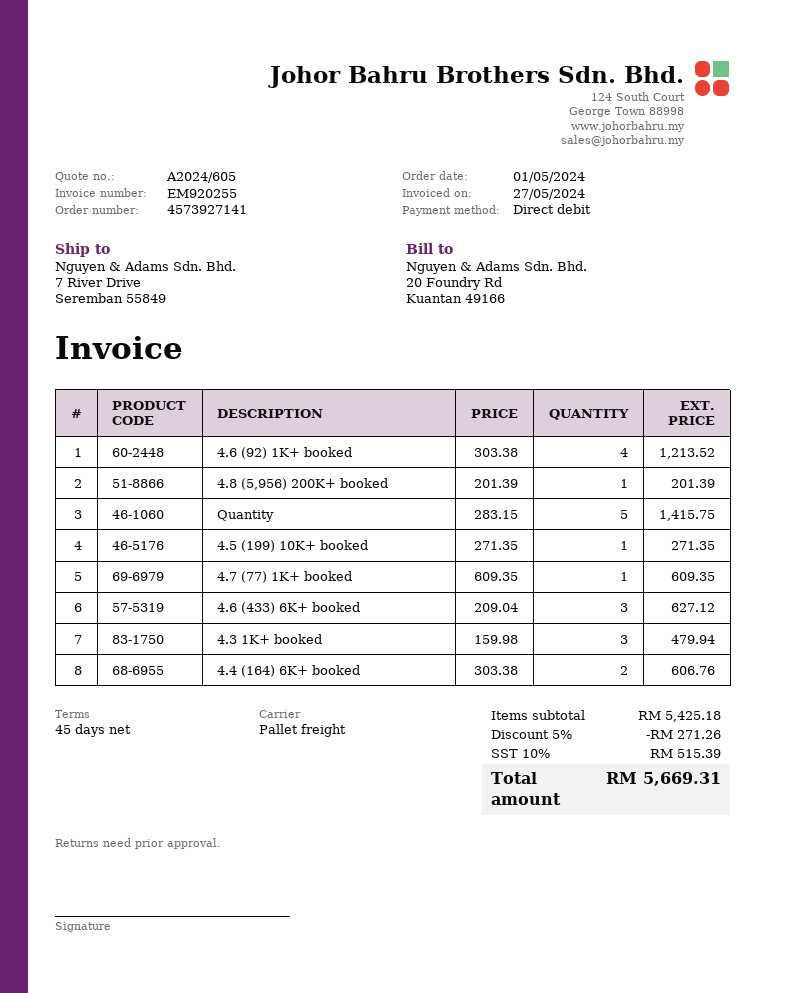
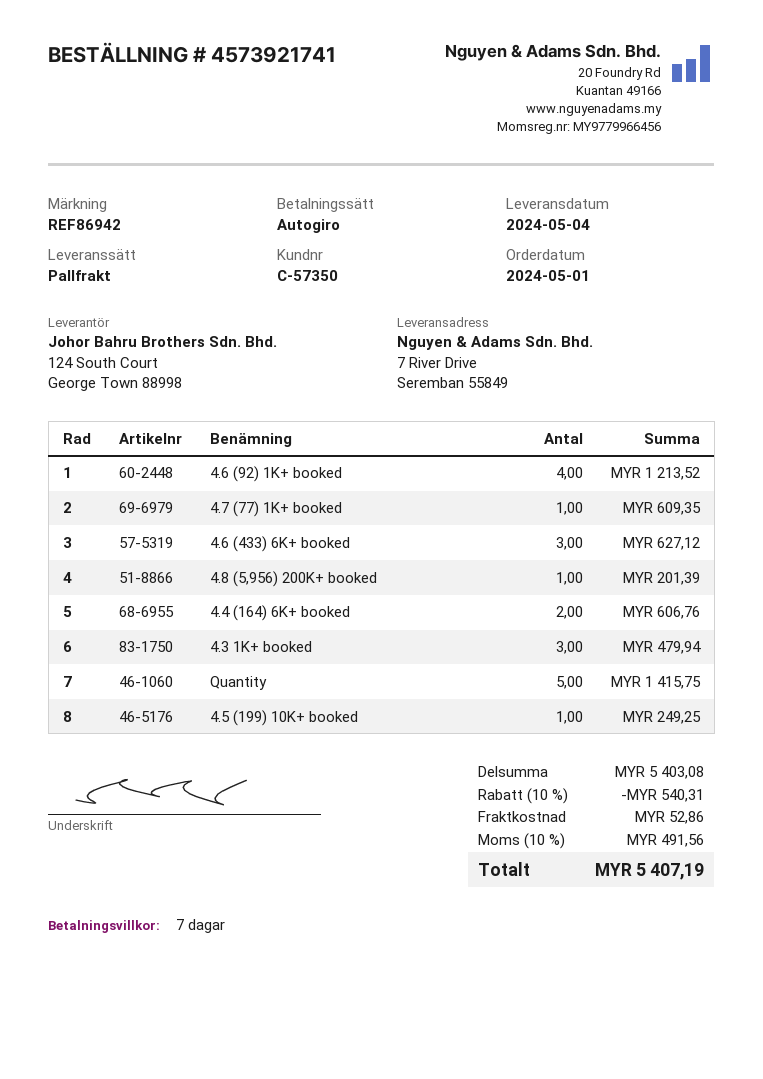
order number: 4573927141 -> 4573921741
payment terms: 45 days -> 7 days
4.5 (199) 10K+ booked: 1 for 271.35 -> 1 for 249.25
subtotal: 5425.18 -> 5403.08
discount: 5% = 271.26 -> 10% = 540.31
shipping: none -> 52.86
tax: 10% = 515.39 -> 10% = 491.56
total: 5669.31 -> 5407.19

